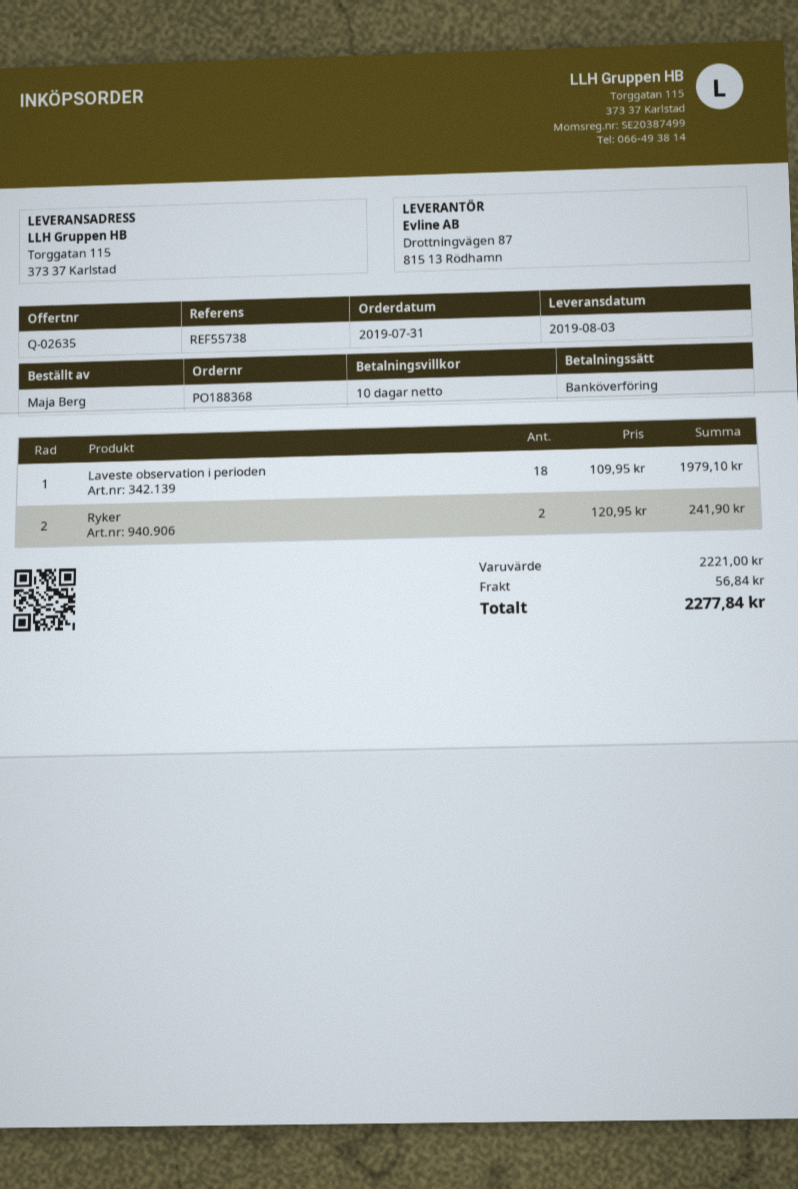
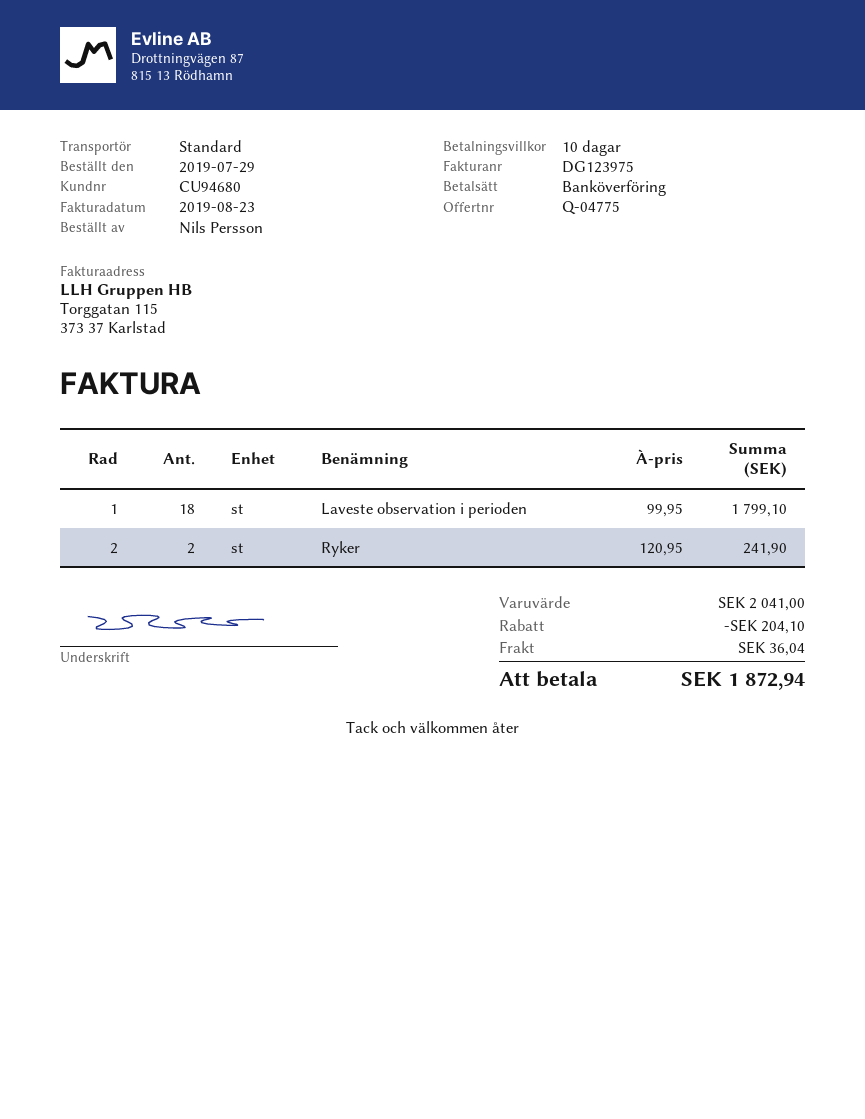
quote number: Q-02635 -> Q-04775
order date: 2019-07-31 -> 2019-07-29
ordered by: Maja Berg -> Nils Persson
Laveste observation i perioden: 18 x 109.95 = 1979.10 -> 18 x 99.95 = 1799.10
subtotal: 2221.00 -> 2041.00
discount: none -> 204.10
shipping: 56.84 -> 36.04
total: 2277.84 -> 1872.94

